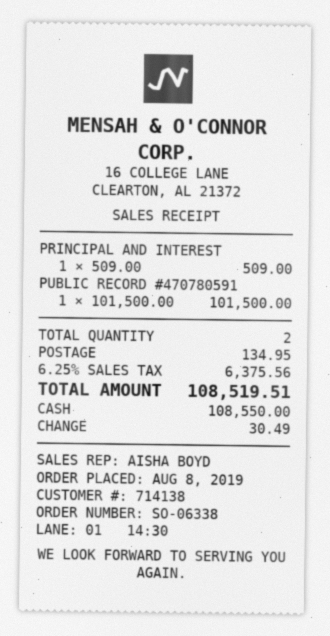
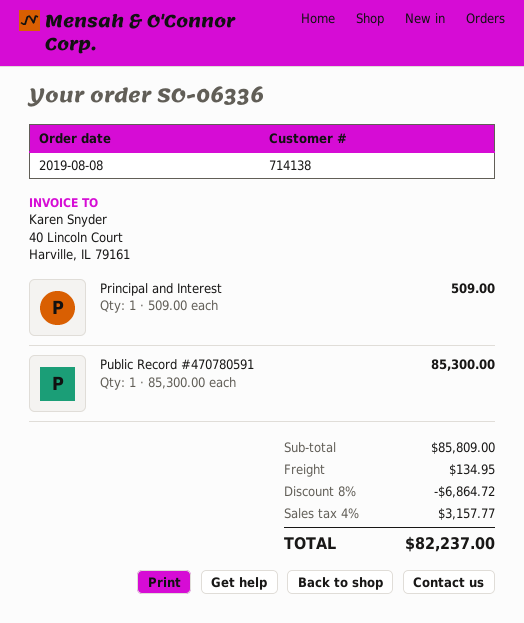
order number: SO-06338 -> SO-06336
PUBLIC RECORD #470780591: 1 x 101500.00 = 101500.00 -> 1 x 85300.00 = 85300.00
discount: none -> 8% = 6864.72
tax: 6.25% = 6375.56 -> 4% = 3157.77
total: 108519.51 -> 82237.00

